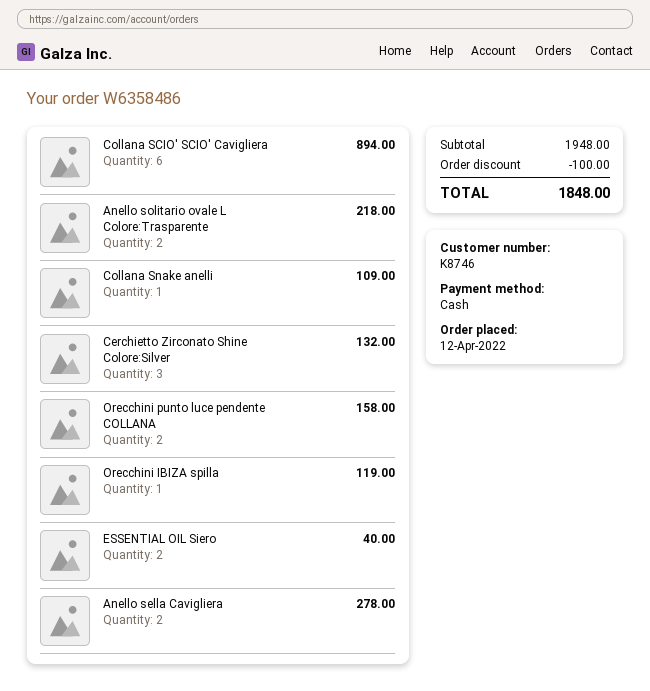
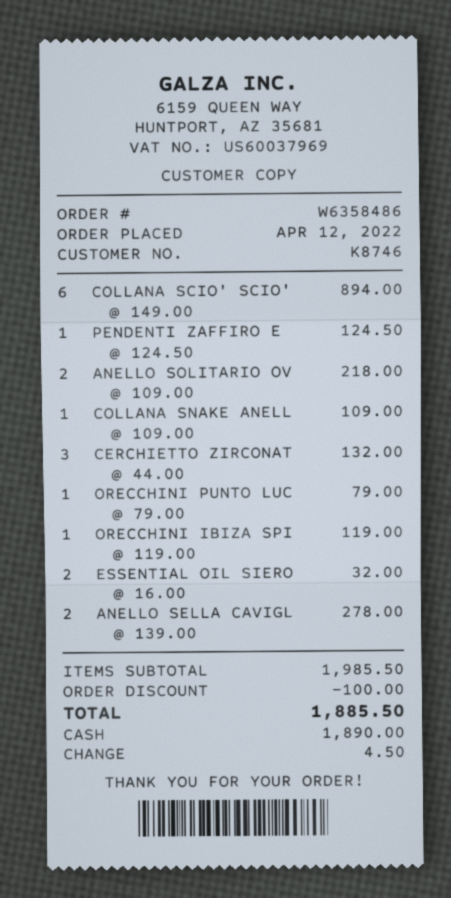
Orecchini punto luce pendente COLLANA: 2 for 158.00 -> 1 for 79.00
ESSENTIAL OIL Siero: 2 for 40.00 -> 2 for 32.00
PENDENTI ZAFFIRO E: none -> 1 for 124.50
subtotal: 1948.00 -> 1985.50
total: 1848.00 -> 1885.50

